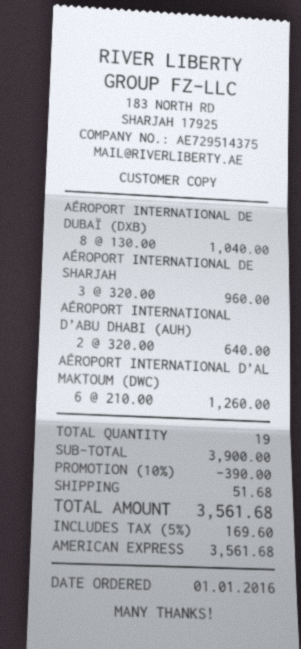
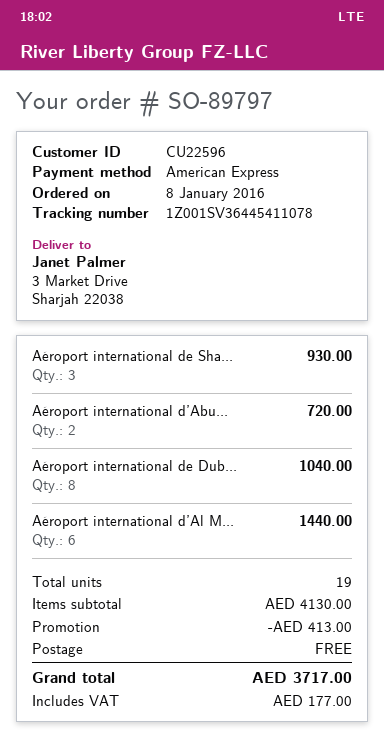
order date: 2016-01-01 -> 2016-01-08
AÉROPORT INTERNATIONAL DE SHARJAH: 3 for 960.00 -> 3 for 930.00
AÉROPORT INTERNATIONAL D’ABU DHABI (AUH): 2 for 640.00 -> 2 for 720.00
AÉROPORT INTERNATIONAL D’AL MAKTOUM (DWC): 6 for 1260.00 -> 6 for 1440.00
subtotal: 3900.00 -> 4130.00
discount: 390.00 -> 413.00
shipping: 51.68 -> 0.00
tax: 169.60 -> 177.00
total: 3561.68 -> 3717.00

